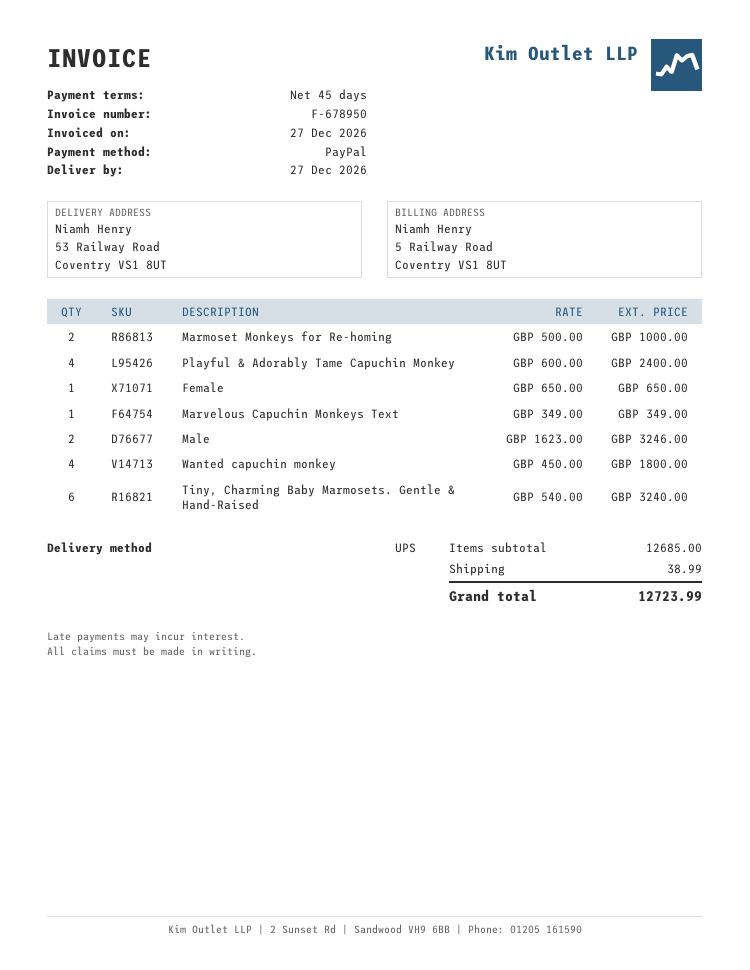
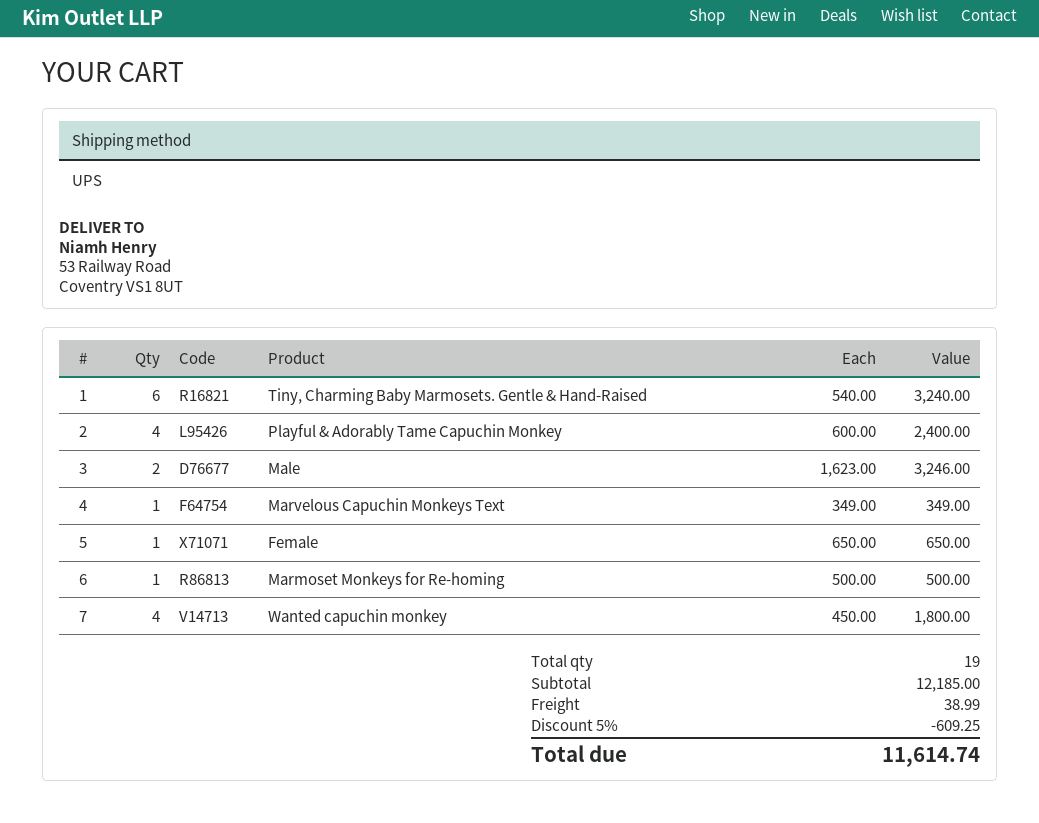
Marmoset Monkeys for Re-homing: 2 x 500.00 = 1000.00 -> 1 x 500.00 = 500.00
subtotal: 12685.00 -> 12185.00
discount: none -> 5% = 609.25
total: 12723.99 -> 11614.74

